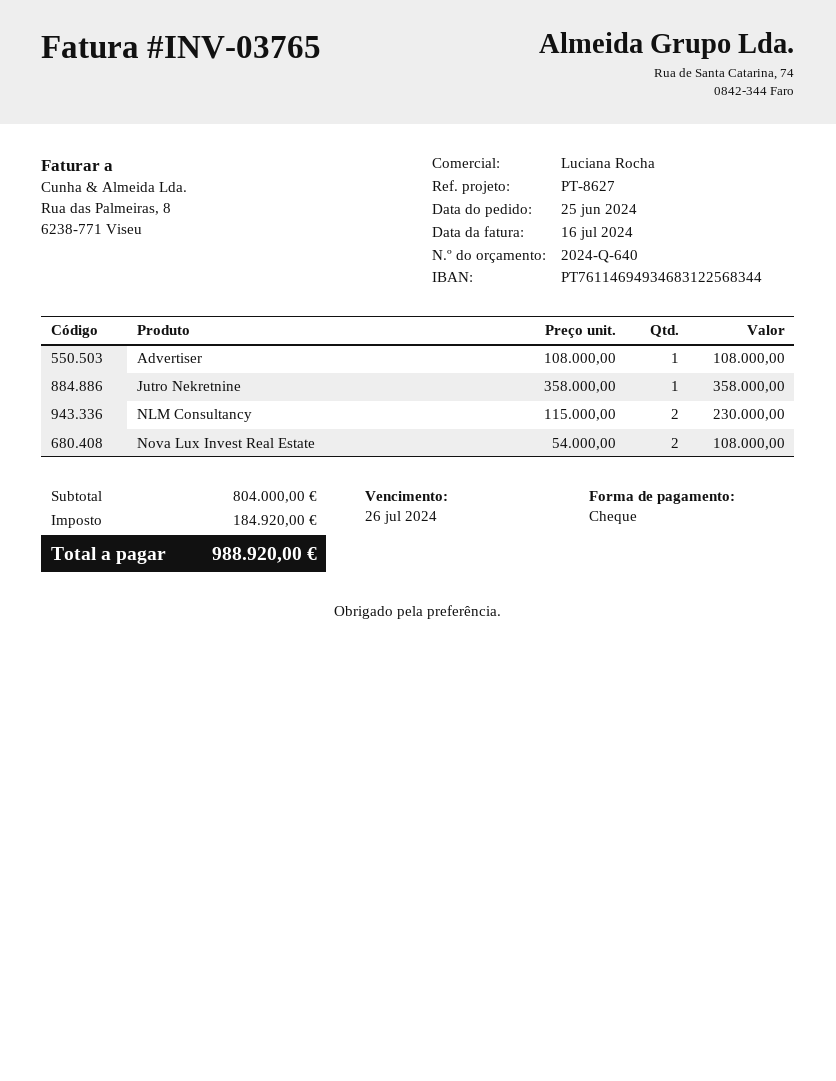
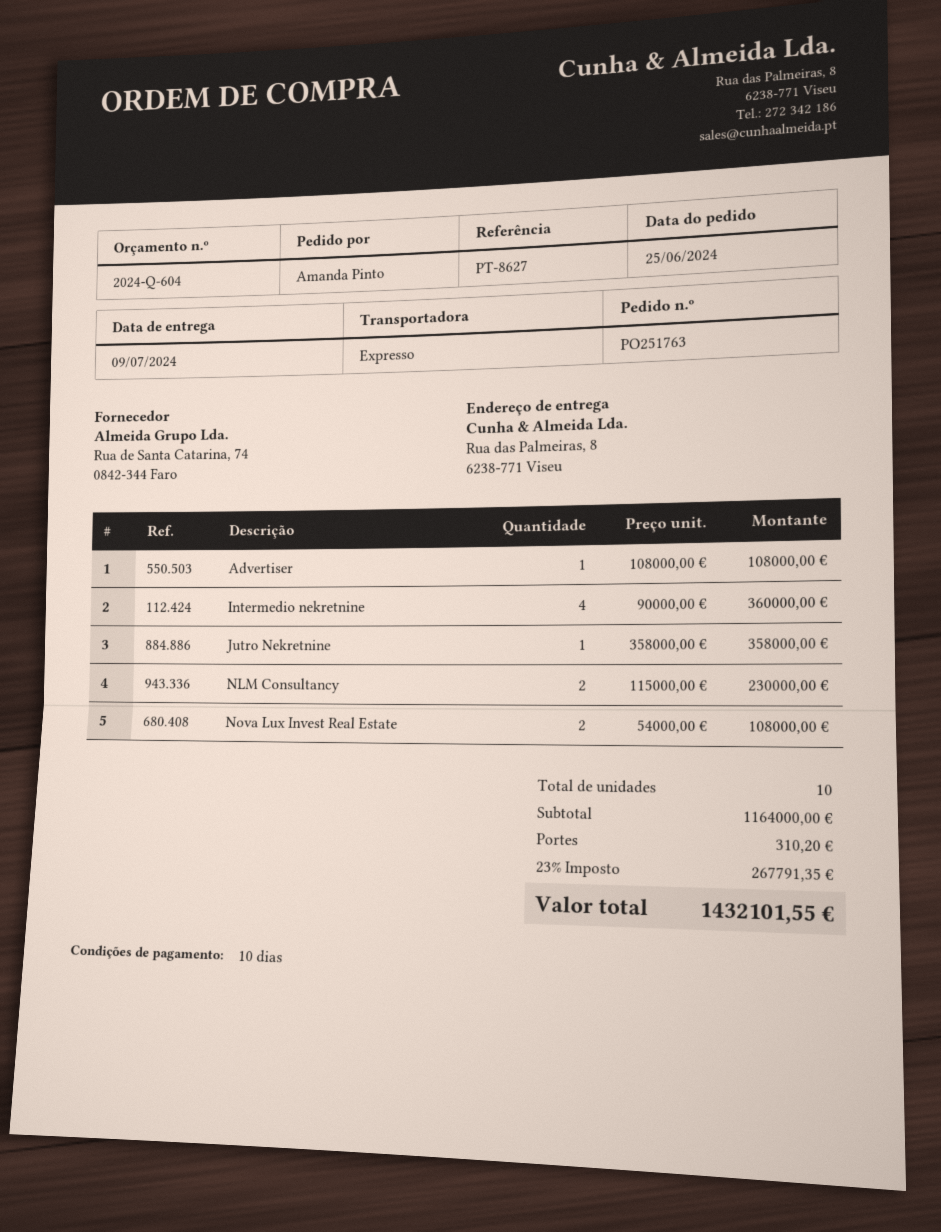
quote number: 2024-Q-640 -> 2024-Q-604
Intermedio nekretnine: none -> 4 x 90000.00 = 360000.00
subtotal: 804000.00 -> 1164000.00
shipping: none -> 310.20
tax: 184920.00 -> 267791.35
total: 988920.00 -> 1432101.55

